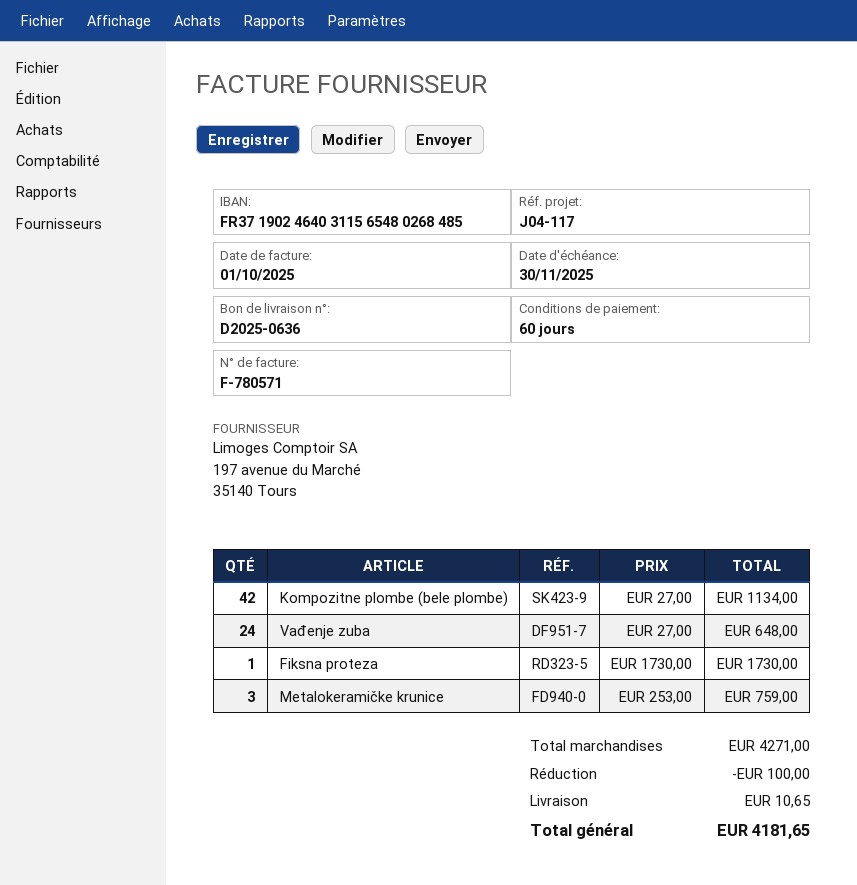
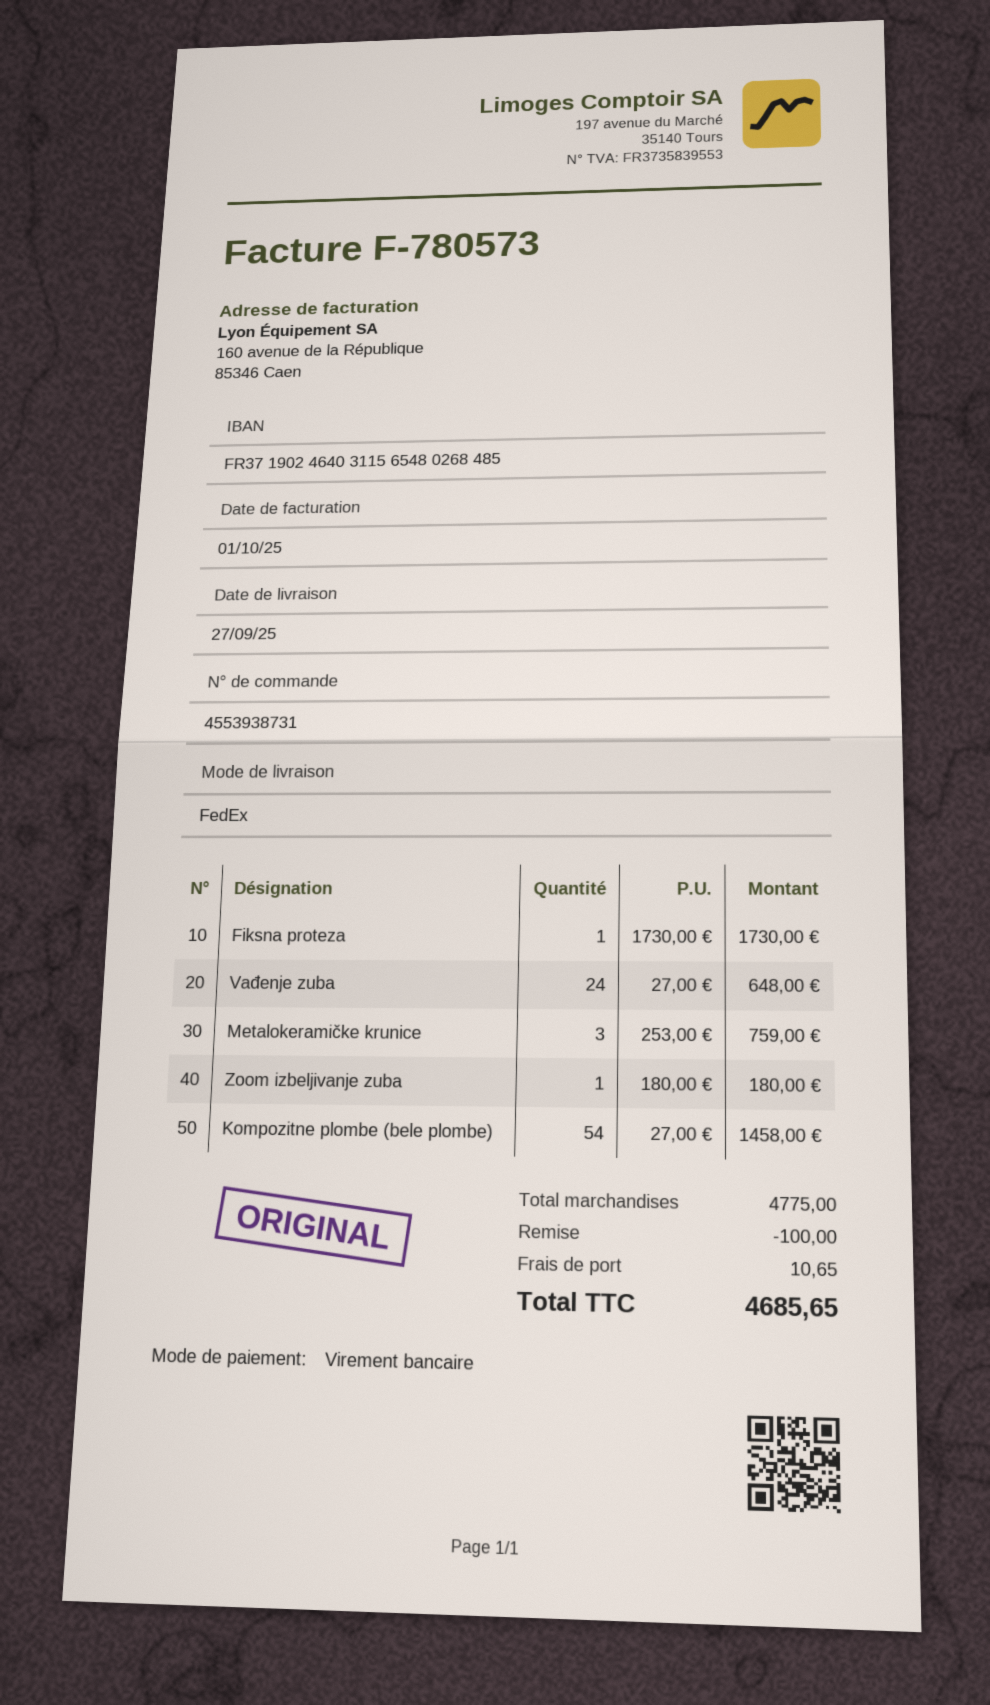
invoice number: F-780571 -> F-780573
Kompozitne plombe (bele plombe): 42 x 27.00 = 1134.00 -> 54 x 27.00 = 1458.00
Zoom izbeljivanje zuba: none -> 1 x 180.00 = 180.00
subtotal: 4271.00 -> 4775.00
total: 4181.65 -> 4685.65

